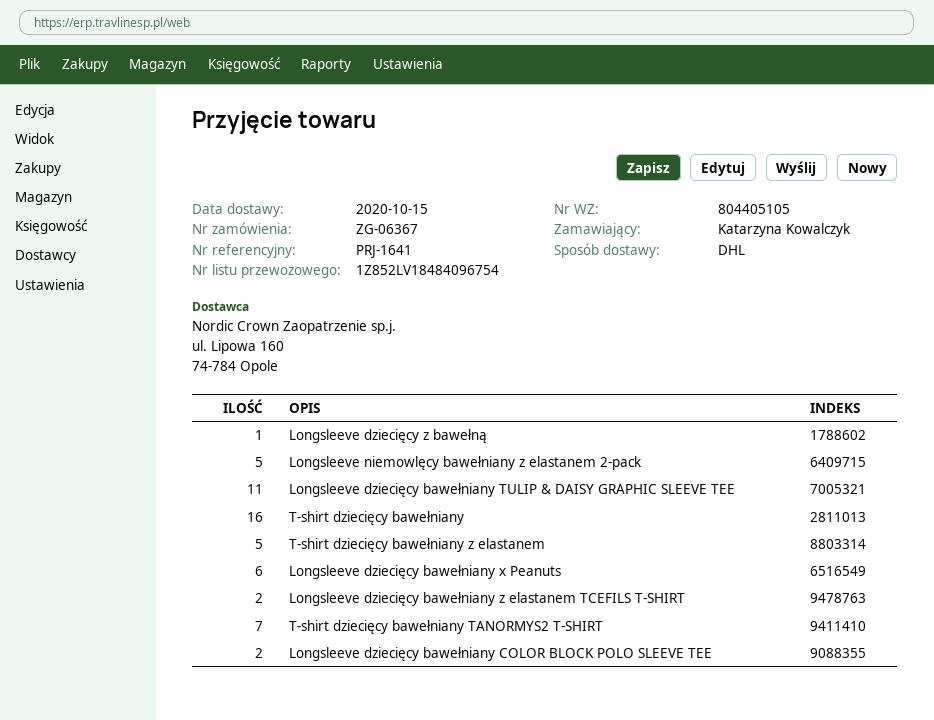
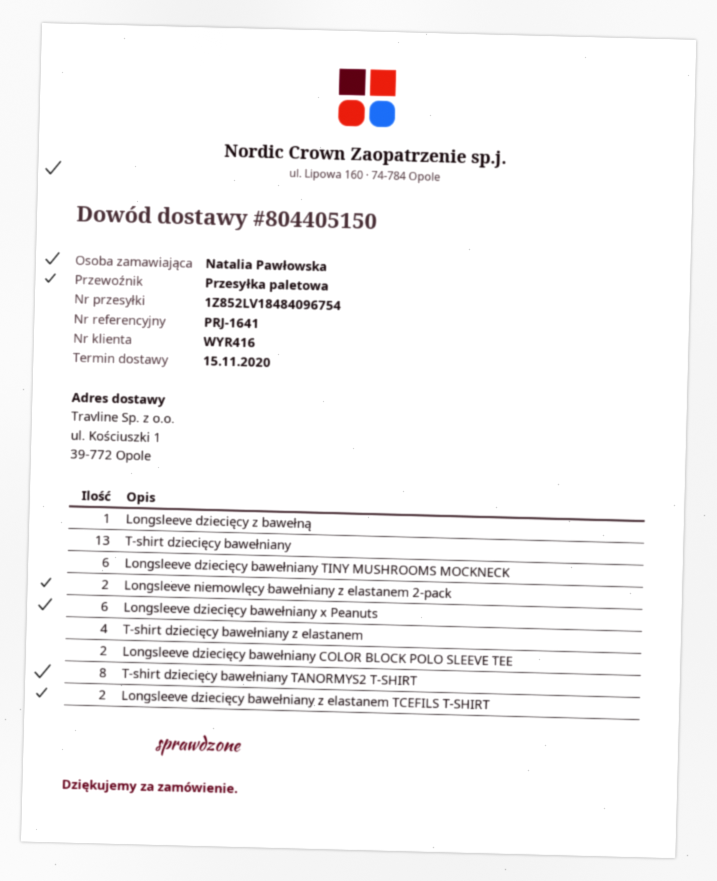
delivery note number: 804405105 -> 804405150
delivery date: 2020-10-15 -> 2020-11-15
ordered by: Katarzyna Kowalczyk -> Natalia Pawłowska
shipping method: DHL -> pallet freight
Longsleeve niemowlęcy bawełniany z elastanem 2-pack: 5 -> 2
Longsleeve dziecięcy bawełniany TULIP & DAISY GRAPHIC SLEEVE TEE: 11 -> none
T-shirt dziecięcy bawełniany: 16 -> 13
T-shirt dziecięcy bawełniany z elastanem: 5 -> 4
T-shirt dziecięcy bawełniany TANORMYS2 T-SHIRT: 7 -> 8
Longsleeve dziecięcy bawełniany TINY MUSHROOMS MOCKNECK: none -> 6

